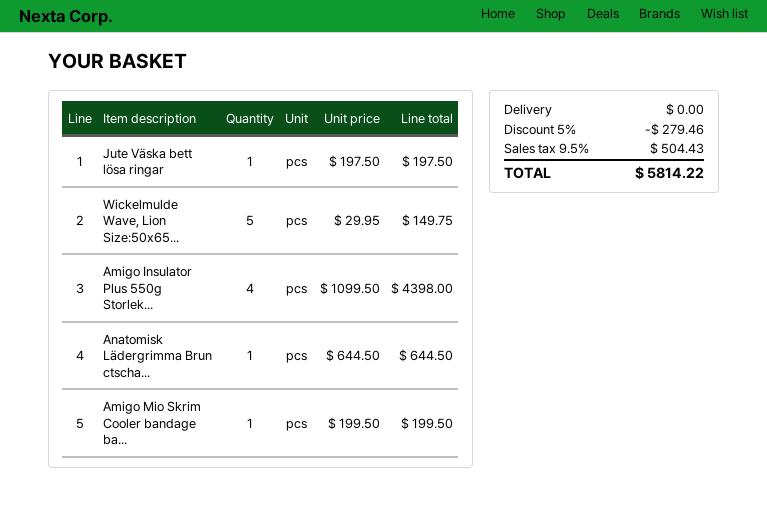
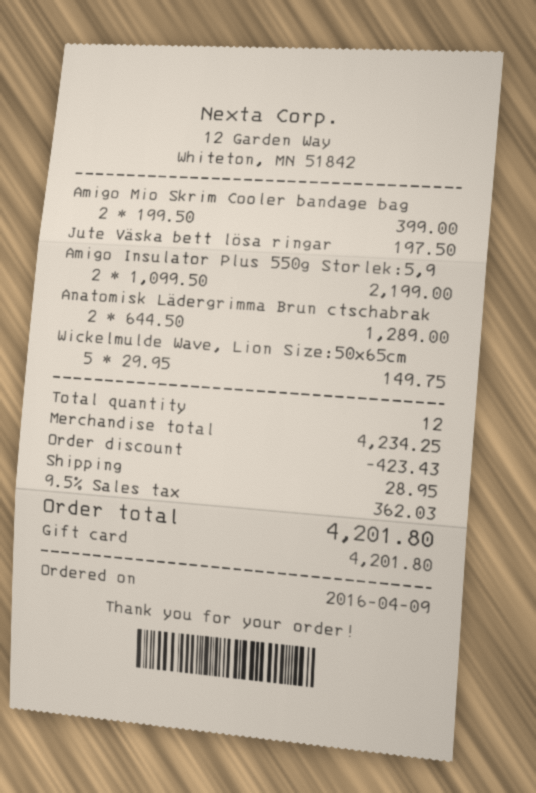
Amigo Insulator Plus 550g Storlek...: 4 x 1099.50 = 4398.00 -> 2 x 1099.50 = 2199.00
Anatomisk Lädergrimma Brun ctscha...: 1 x 644.50 = 644.50 -> 2 x 644.50 = 1289.00
Amigo Mio Skrim Cooler bandage ba...: 1 x 199.50 = 199.50 -> 2 x 199.50 = 399.00
discount: 279.46 -> 423.43
shipping: 0.00 -> 28.95
tax: 9.5% = 504.43 -> 9.5% = 362.03
total: 5814.22 -> 4201.80

